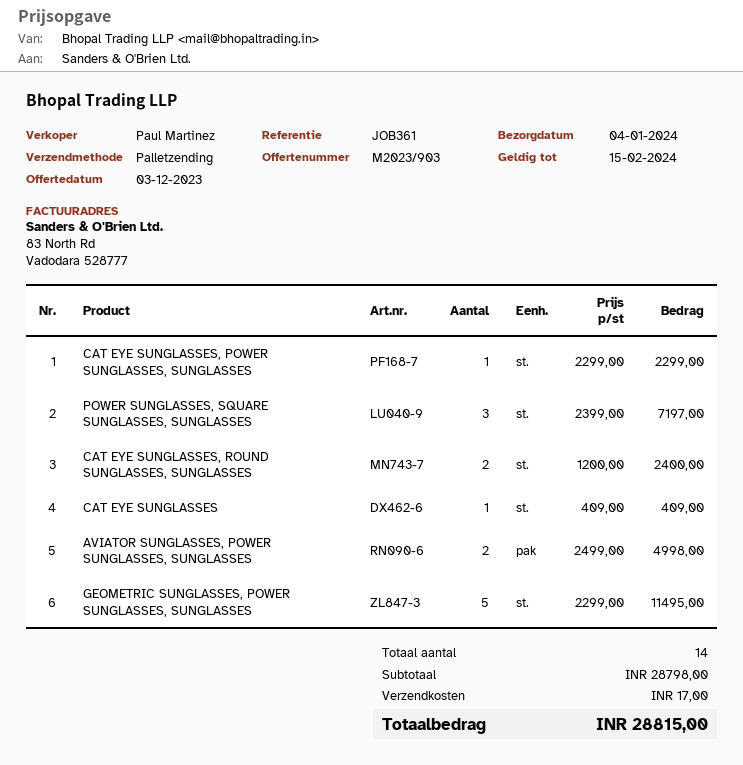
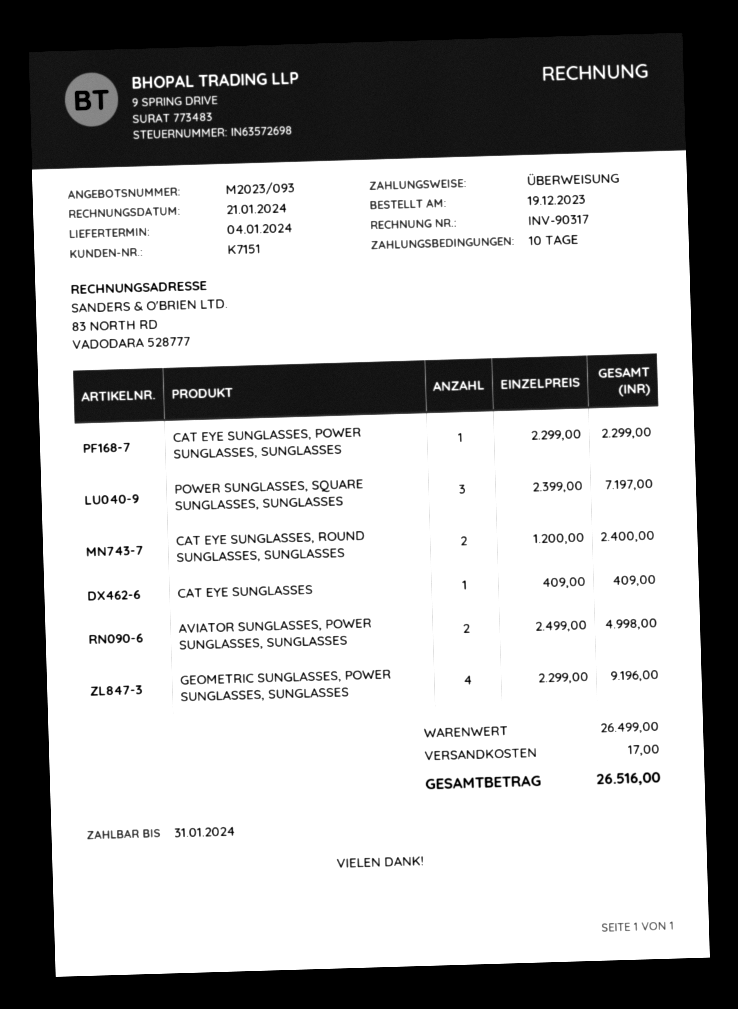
quote number: M2023/903 -> M2023/093
GEOMETRIC SUNGLASSES, POWER SUNGLASSES, SUNGLASSES: 5 x 2299.00 = 11495.00 -> 4 x 2299.00 = 9196.00
subtotal: 28798.00 -> 26499.00
total: 28815.00 -> 26516.00

